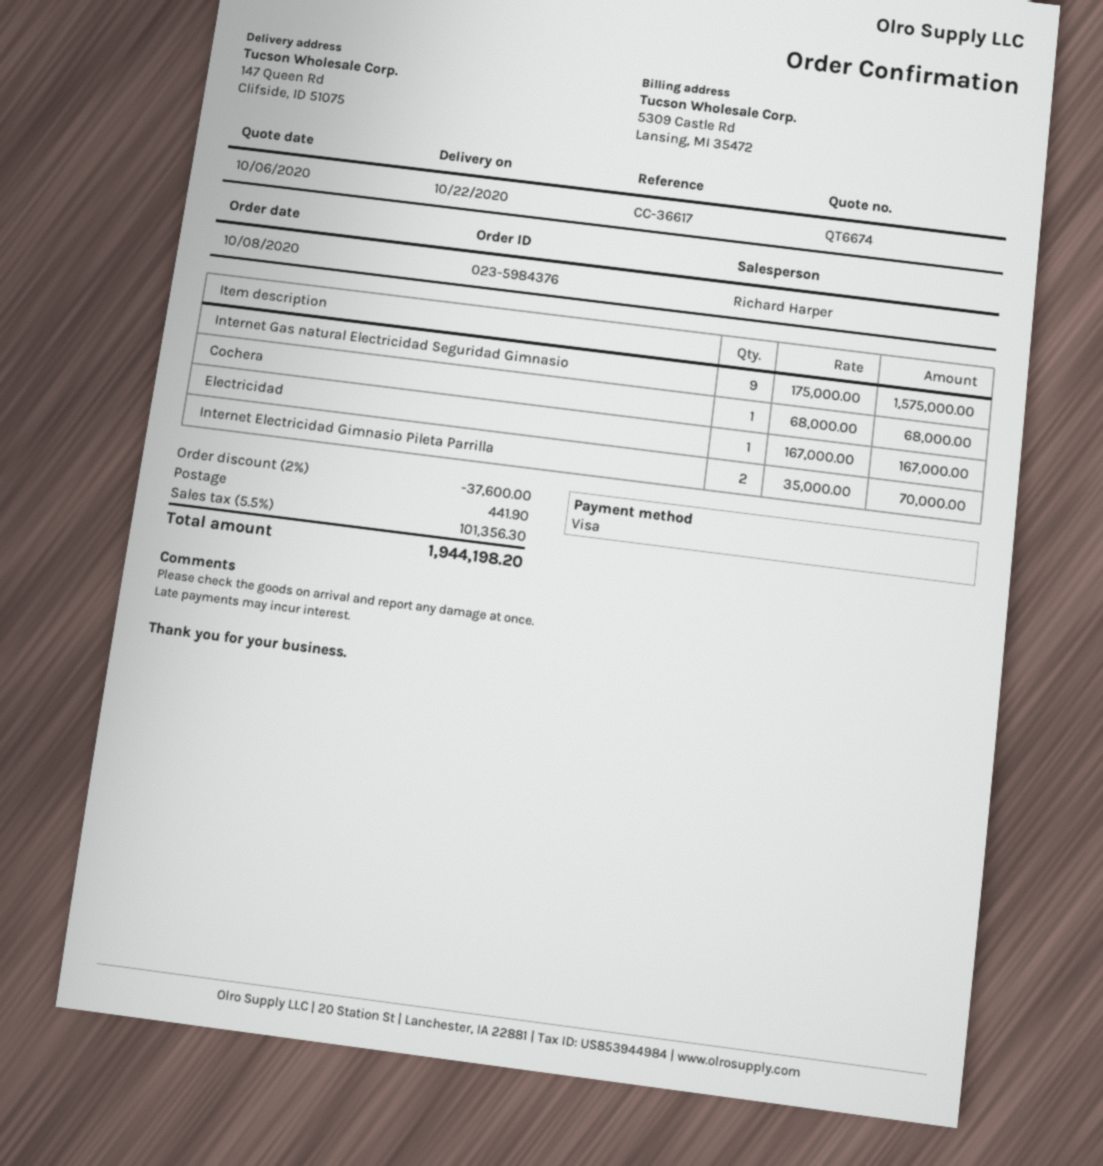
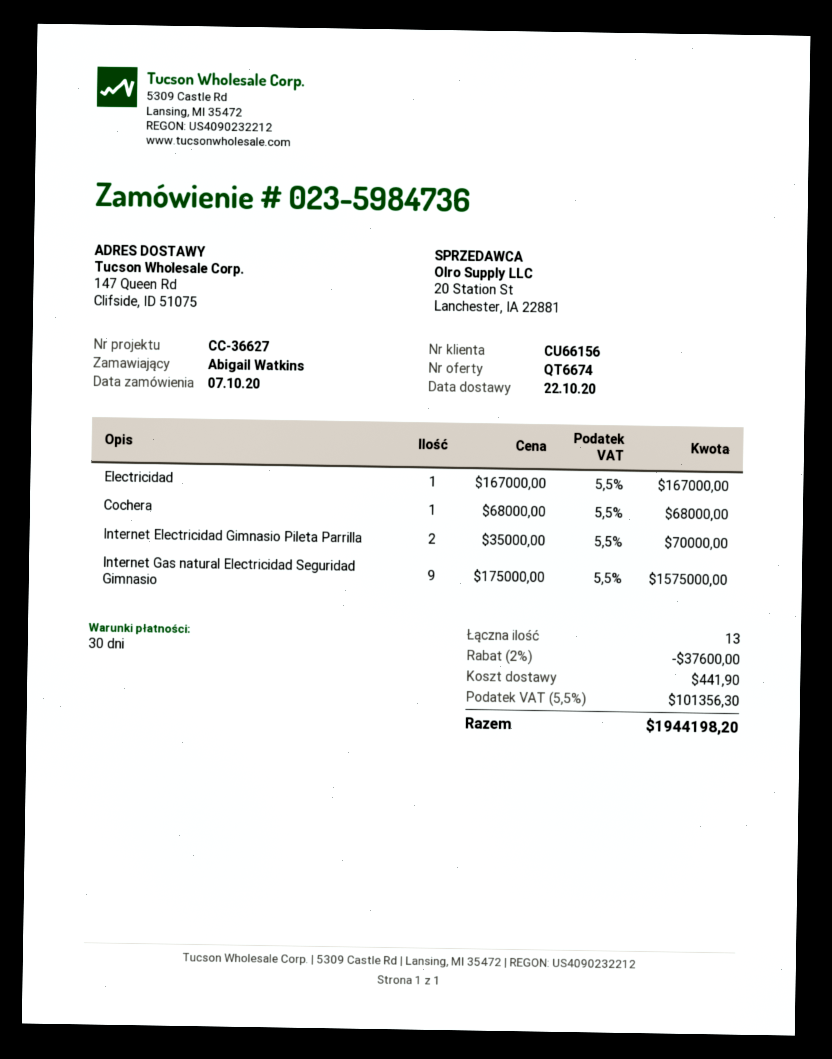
order number: 023-5984376 -> 023-5984736
order date: 2020-10-08 -> 2020-10-07
reference: CC-36617 -> CC-36627

